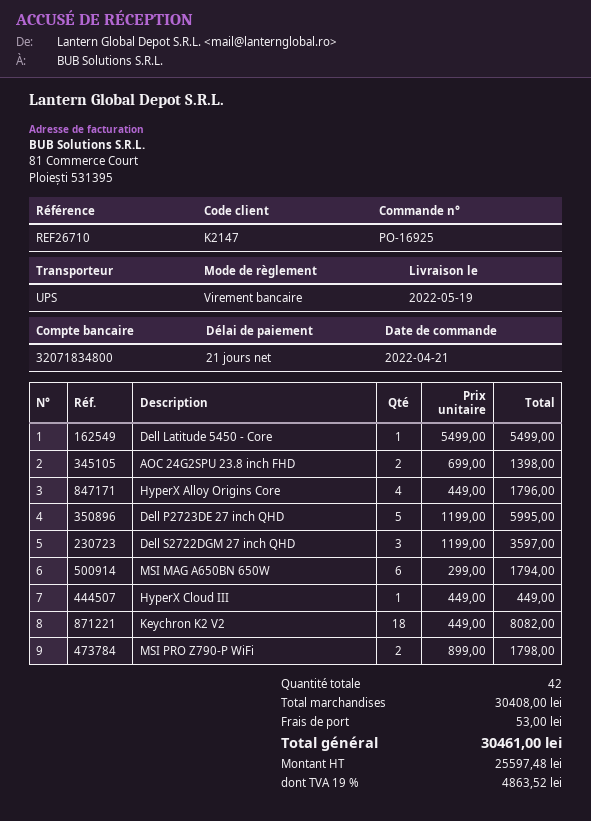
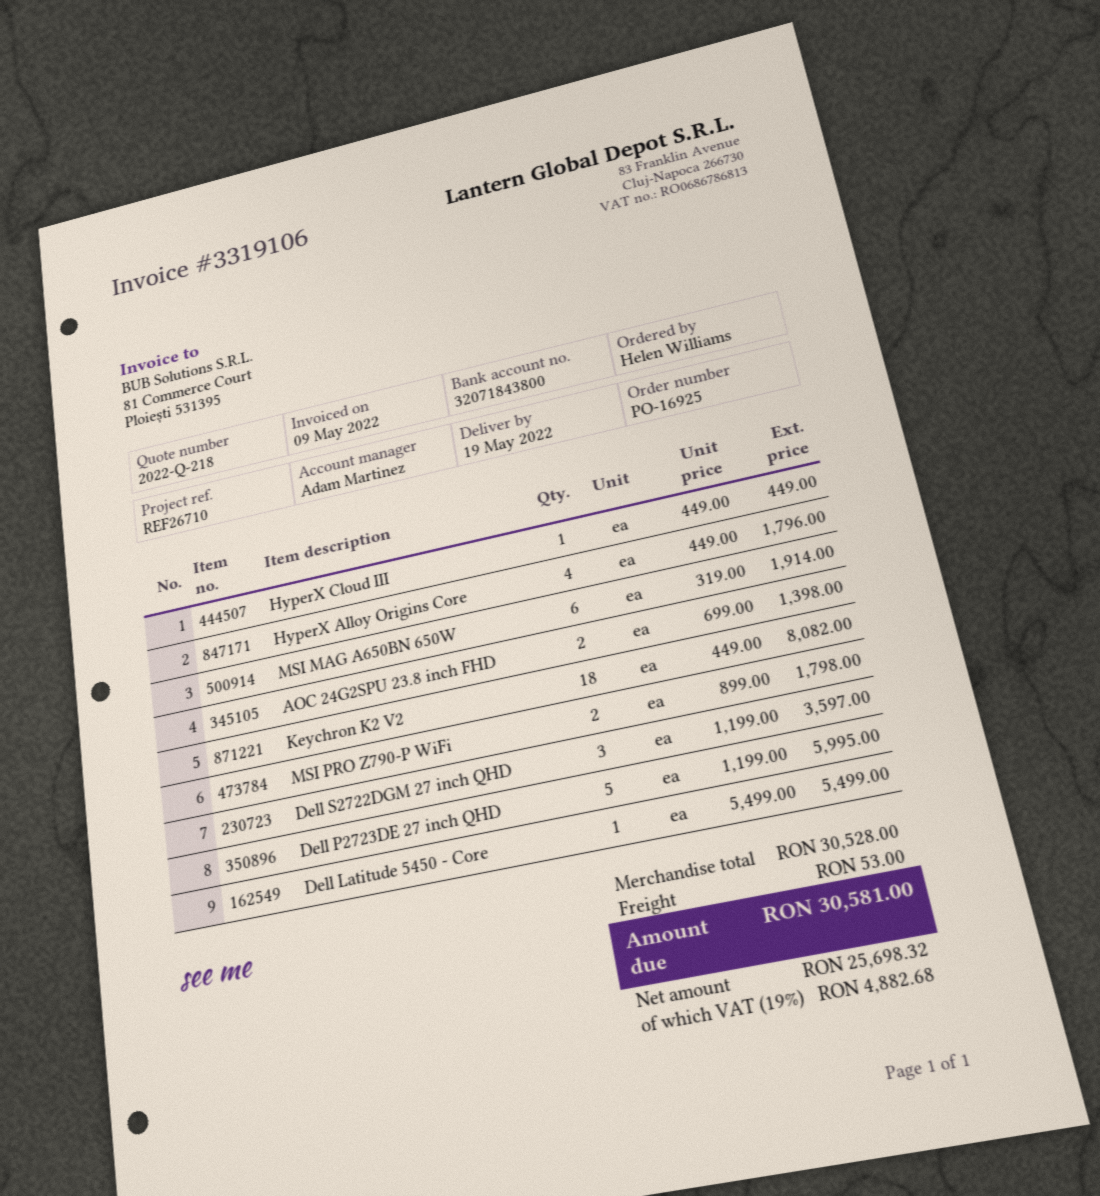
bank account: 32071834800 -> 32071843800
MSI MAG A650BN 650W: 6 x 299.00 = 1794.00 -> 6 x 319.00 = 1914.00
subtotal: 30408.00 -> 30528.00
net: 25597.48 -> 25698.32
tax: 19% = 4863.52 -> 19% = 4882.68
total: 30461.00 -> 30581.00

